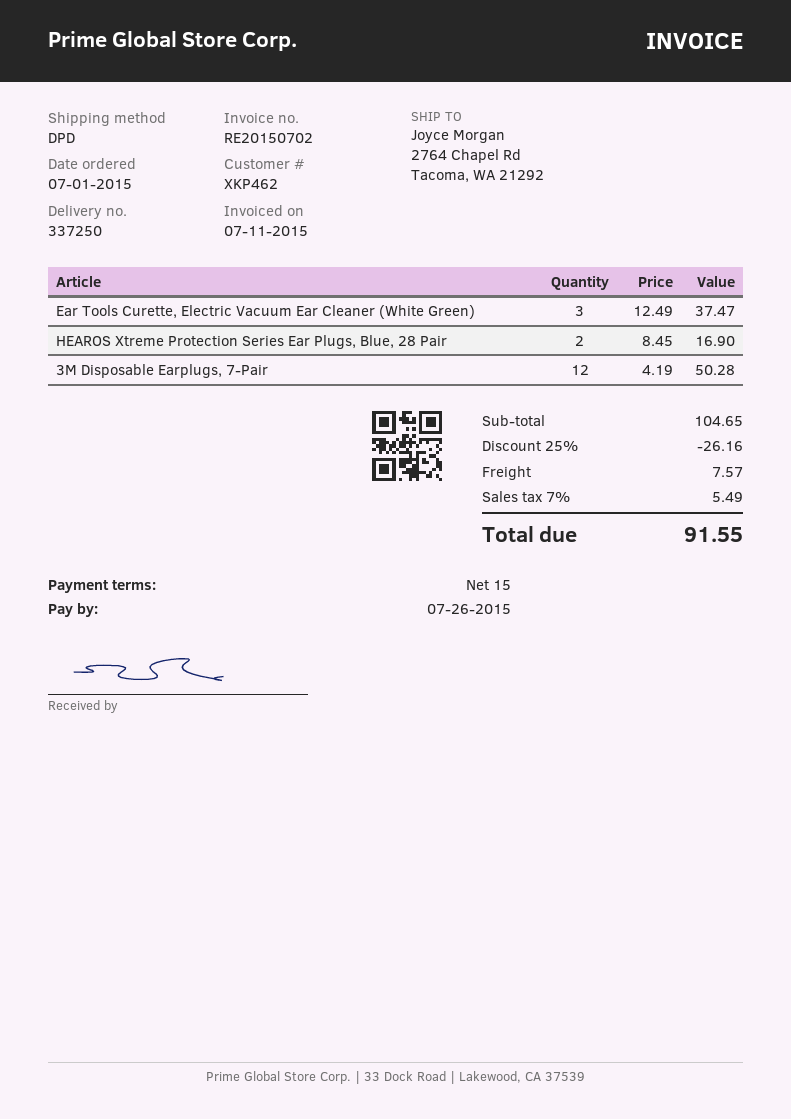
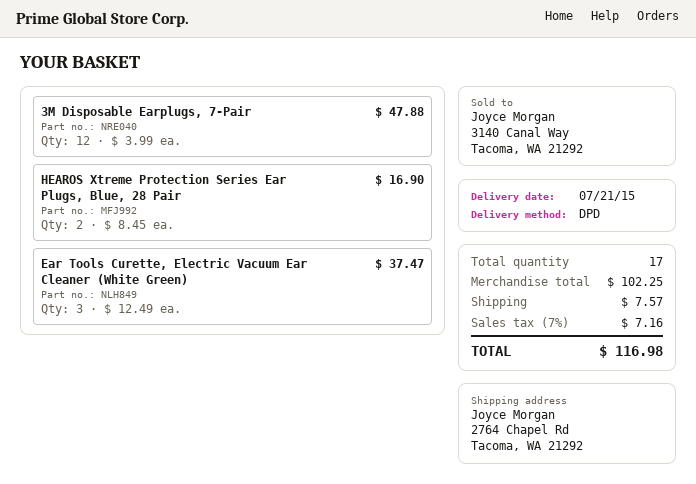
3M Disposable Earplugs, 7-Pair: 12 x 4.19 = 50.28 -> 12 x 3.99 = 47.88
subtotal: 104.65 -> 102.25
discount: 25% = 26.16 -> none
tax: 7% = 5.49 -> 7% = 7.16
total: 91.55 -> 116.98

